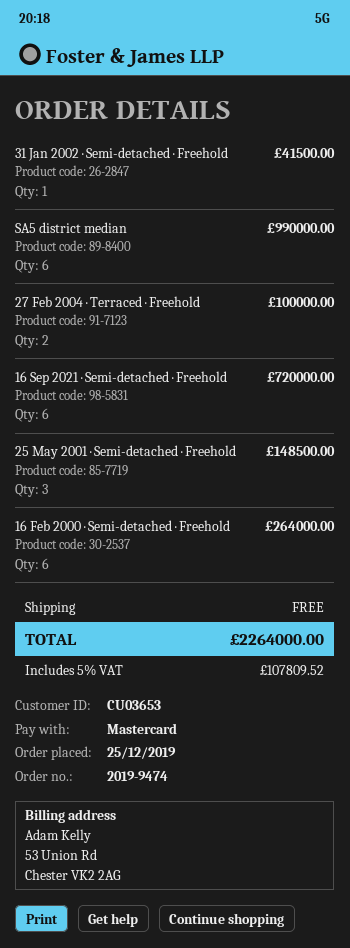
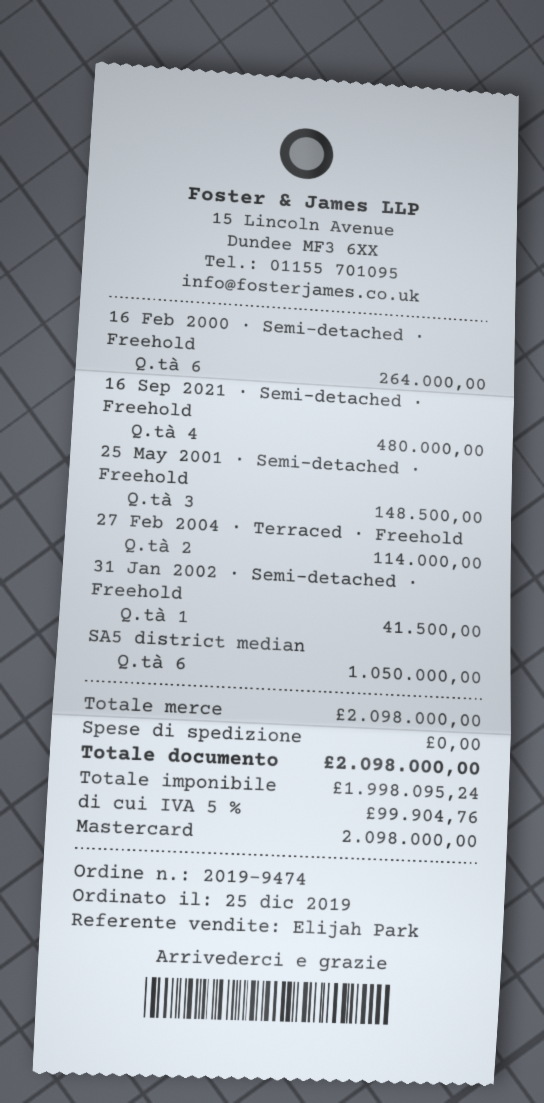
SA5 district median: 6 for 990000.00 -> 6 for 1050000.00
27 Feb 2004 · Terraced · Freehold: 2 for 100000.00 -> 2 for 114000.00
16 Sep 2021 · Semi-detached · Freehold: 6 for 720000.00 -> 4 for 480000.00
tax: 5% = 107809.52 -> 5% = 99904.76
total: 2264000.00 -> 2098000.00

